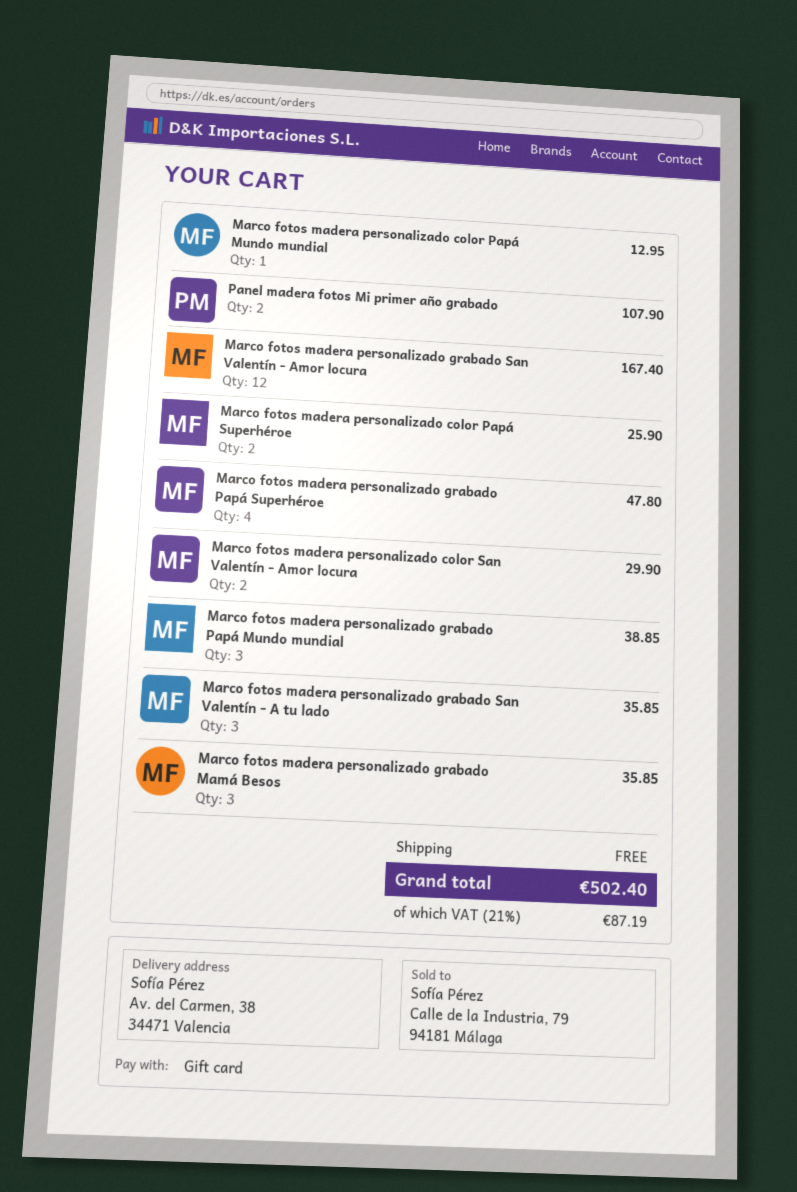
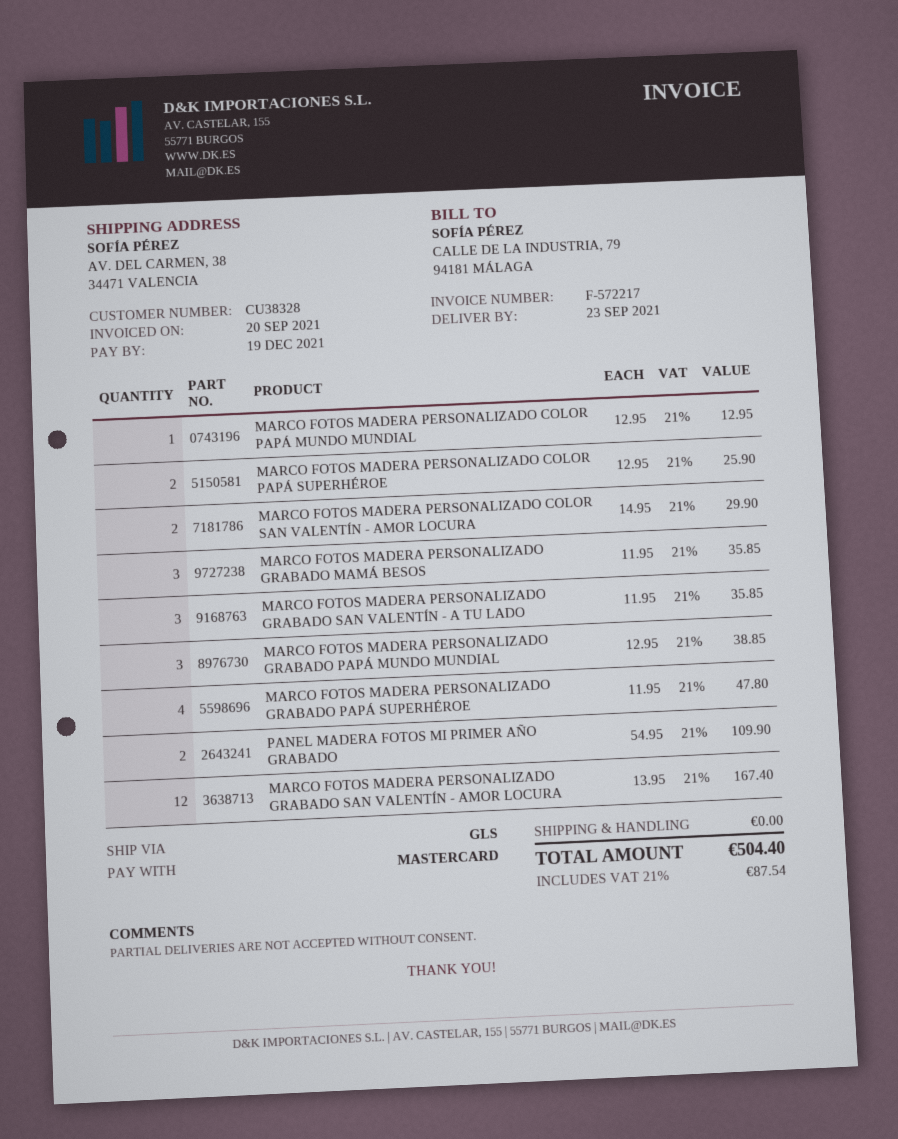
payment method: gift card -> Mastercard
Panel madera fotos Mi primer año grabado: 2 for 107.90 -> 2 for 109.90
tax: 21% = 87.19 -> 21% = 87.54
total: 502.40 -> 504.40

